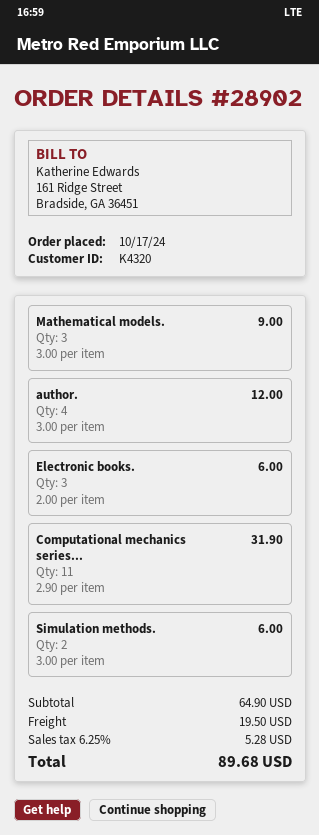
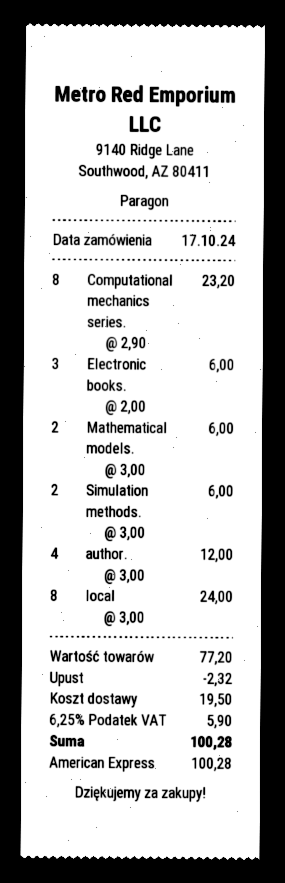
Mathematical models.: 3 x 3.00 = 9.00 -> 2 x 3.00 = 6.00
Computational mechanics series...: 11 x 2.90 = 31.90 -> 8 x 2.90 = 23.20
local: none -> 8 x 3.00 = 24.00
subtotal: 64.90 -> 77.20
discount: none -> 2.32
tax: 6.25% = 5.28 -> 6.25% = 5.90
total: 89.68 -> 100.28

